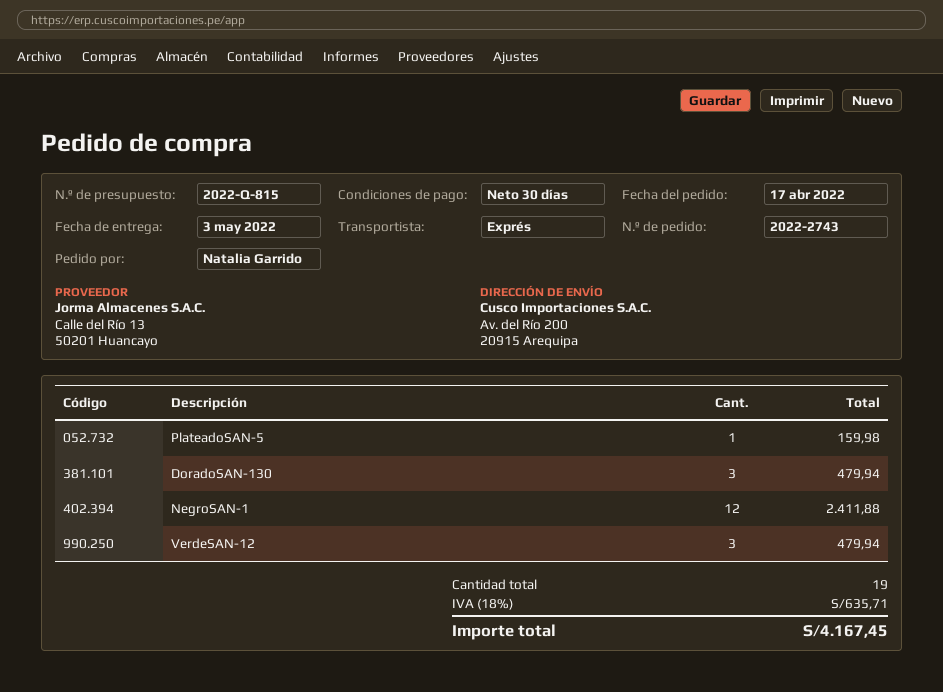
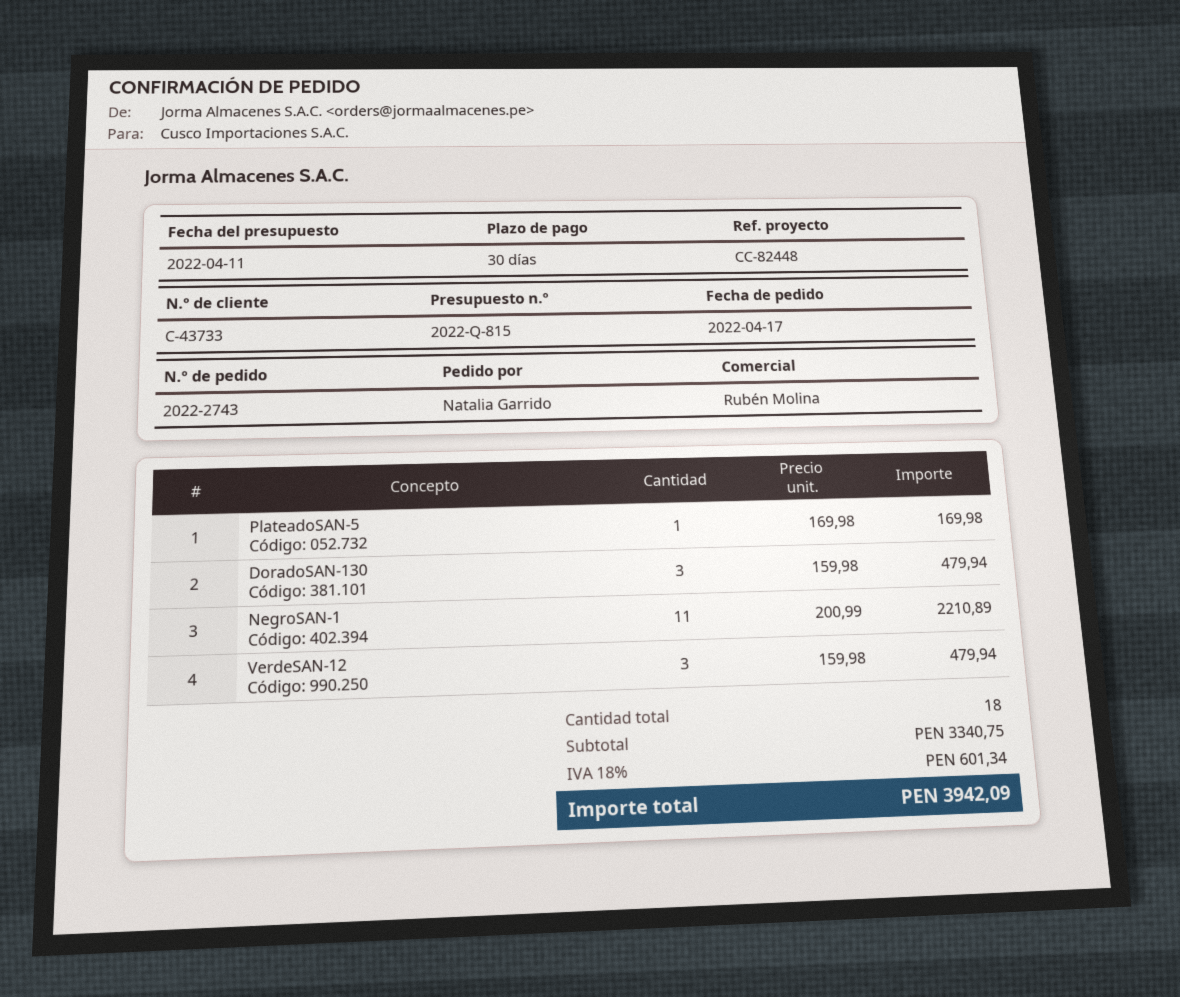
PlateadoSAN-5: 1 for 159.98 -> 1 for 169.98
NegroSAN-1: 12 for 2411.88 -> 11 for 2210.89
total quantity: 19 -> 18
tax: 18% = 635.71 -> 18% = 601.34
total: 4167.45 -> 3942.09

